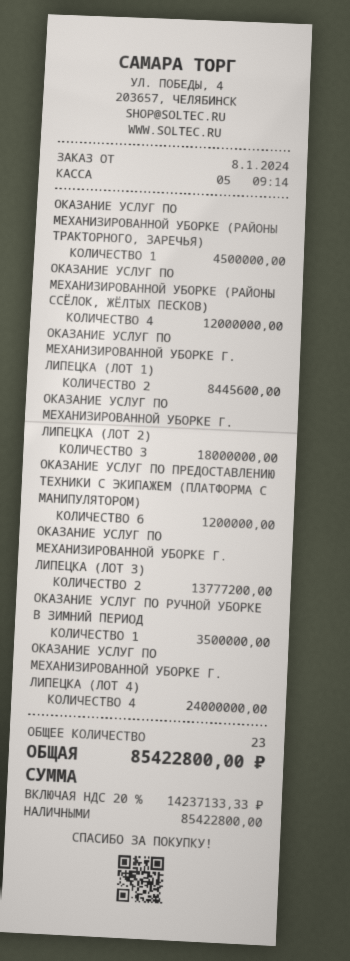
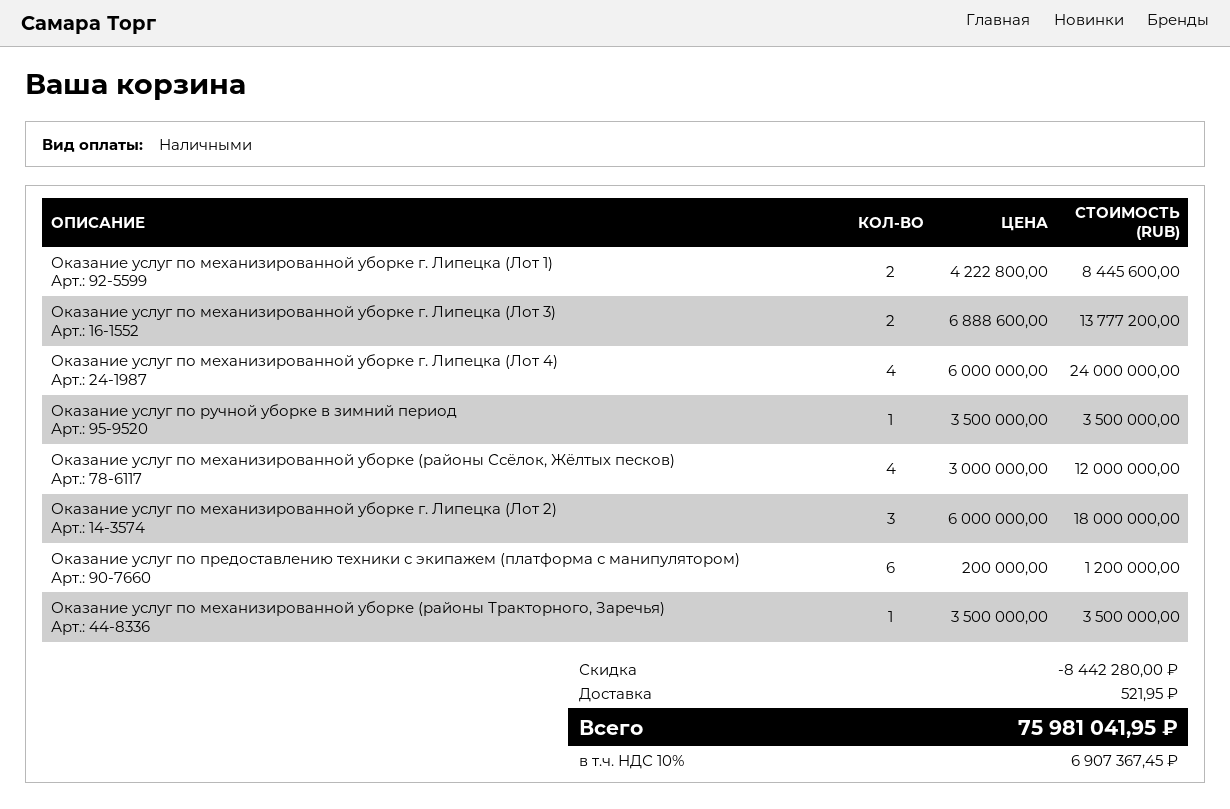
ОКАЗАНИЕ УСЛУГ ПО МЕХАНИЗИРОВАННОЙ УБОРКЕ (РАЙОНЫ ТРАКТОРНОГО, ЗАРЕЧЬЯ): 1 for 4500000.00 -> 1 for 3500000.00
discount: none -> 8442280.00
shipping: none -> 521.95
tax: 20% = 14237133.33 -> 10% = 6907367.45
total: 85422800.00 -> 75981041.95

